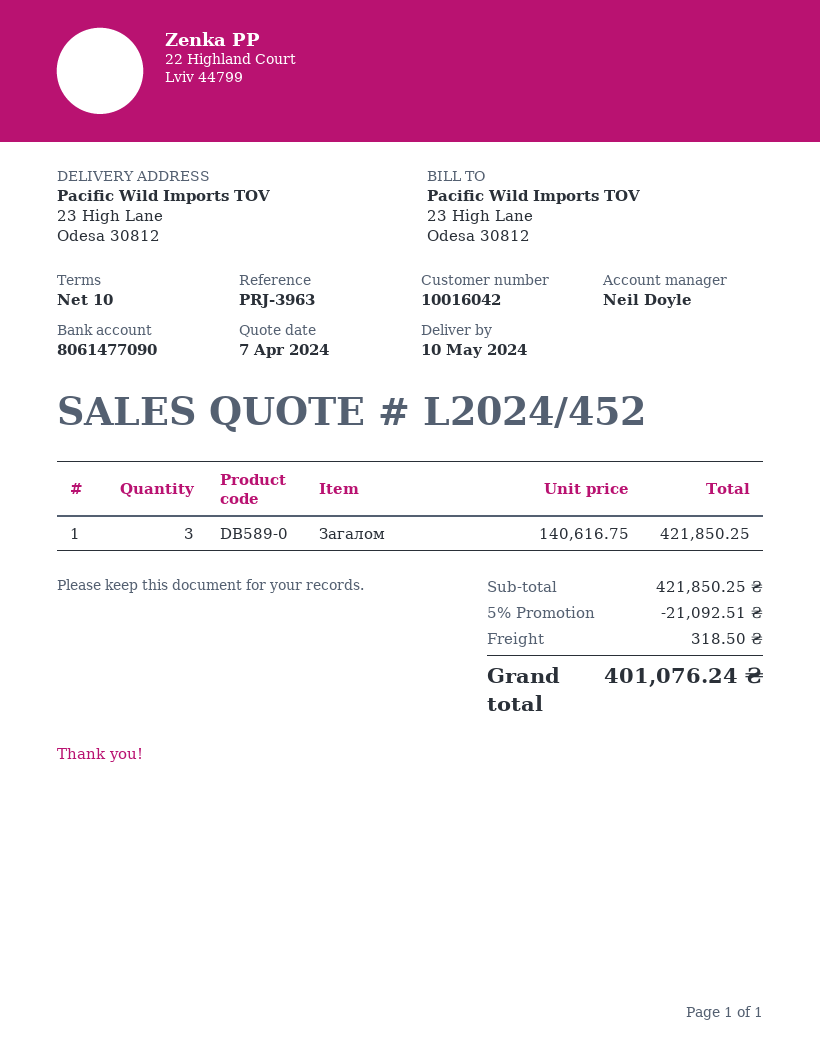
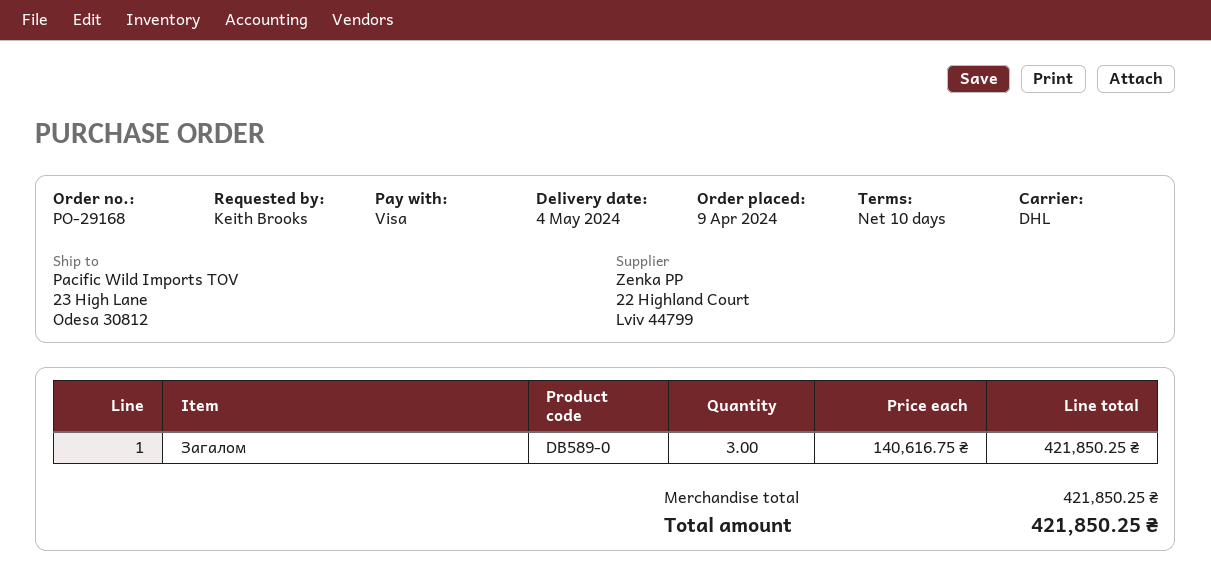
delivery date: 2024-05-10 -> 2024-05-04
discount: 5% = 21092.51 -> none
shipping: 318.50 -> none
total: 401076.24 -> 421850.25

